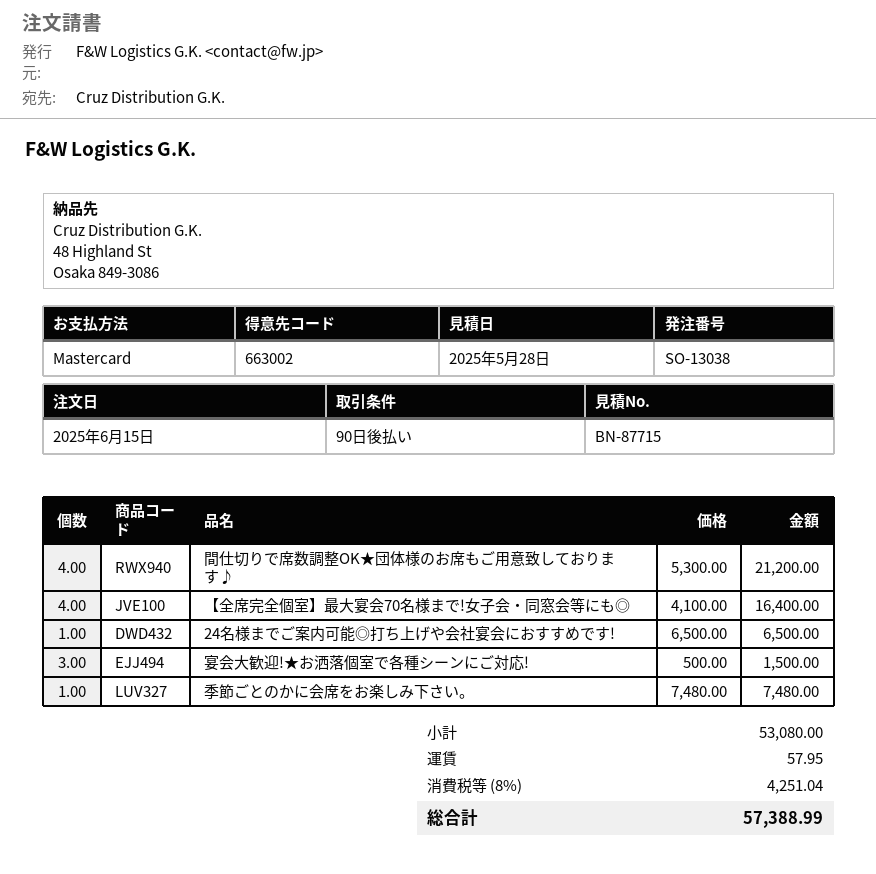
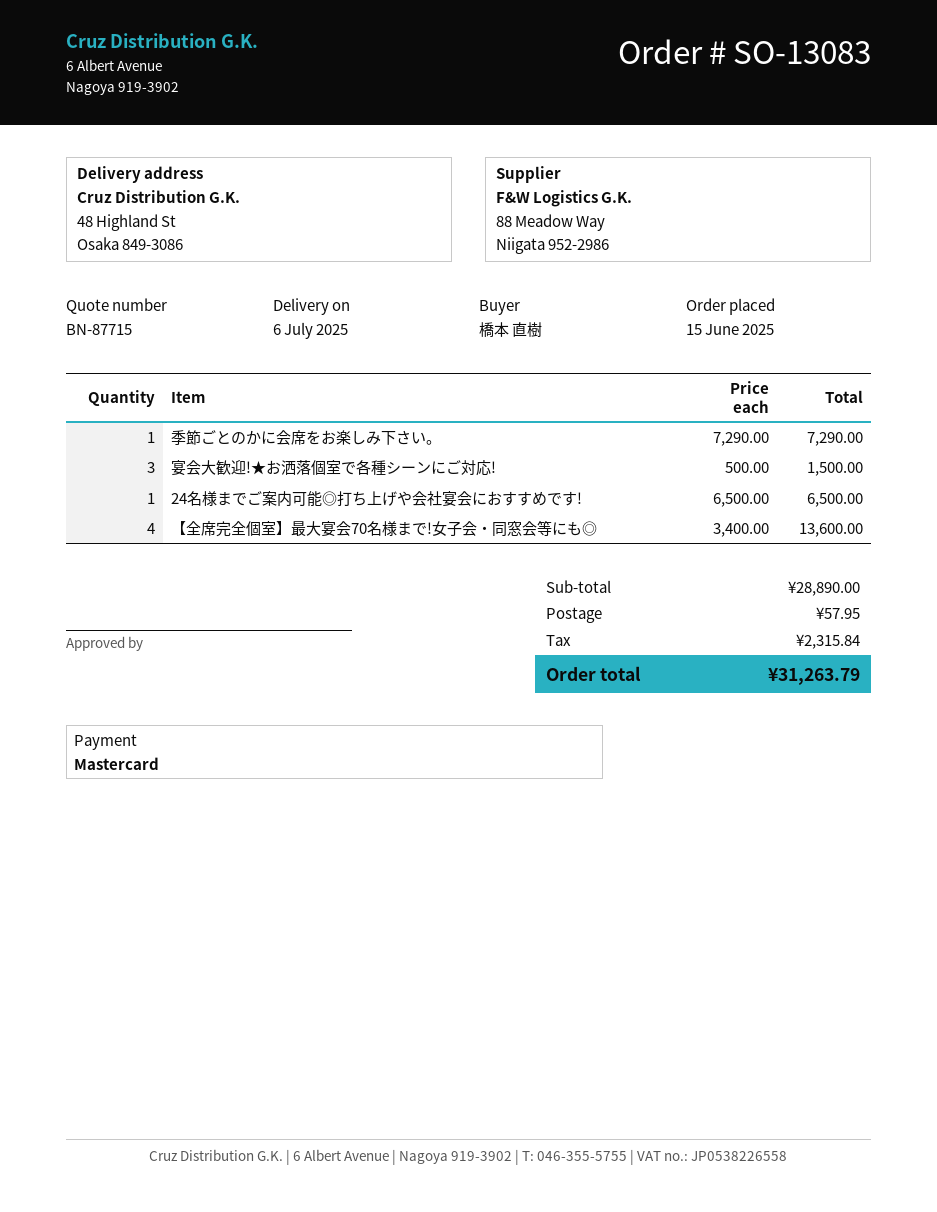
order number: SO-13038 -> SO-13083
間仕切りで席数調整OK★団体様のお席もご用意致しております♪: 4 x 5300.00 = 21200.00 -> none
【全席完全個室】最大宴会70名様まで!女子会・同窓会等にも◎: 4 x 4100.00 = 16400.00 -> 4 x 3400.00 = 13600.00
季節ごとのかに会席をお楽しみ下さい。: 1 x 7480.00 = 7480.00 -> 1 x 7290.00 = 7290.00
subtotal: 53080.00 -> 28890.00
tax: 4251.04 -> 2315.84
total: 57388.99 -> 31263.79

